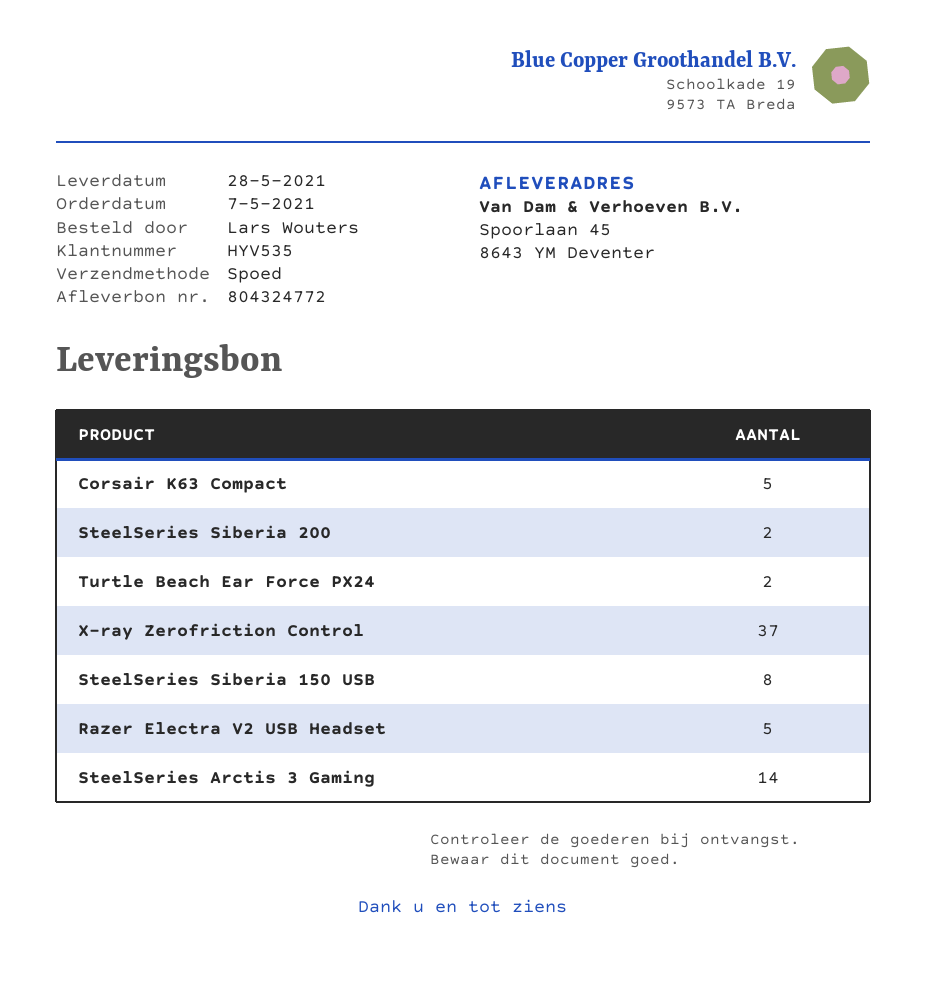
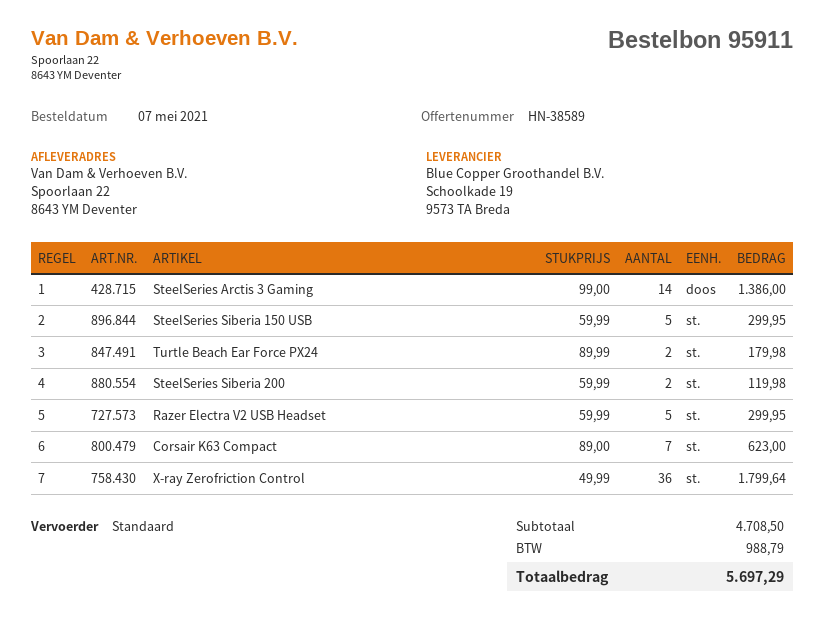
shipping method: express -> standard
ship to: Spoorlaan 45, 8643 YM Deventer -> Spoorlaan 22, 8643 YM Deventer
Corsair K63 Compact: 5 -> 7
X-ray Zerofriction Control: 37 -> 36
SteelSeries Siberia 150 USB: 8 -> 5

